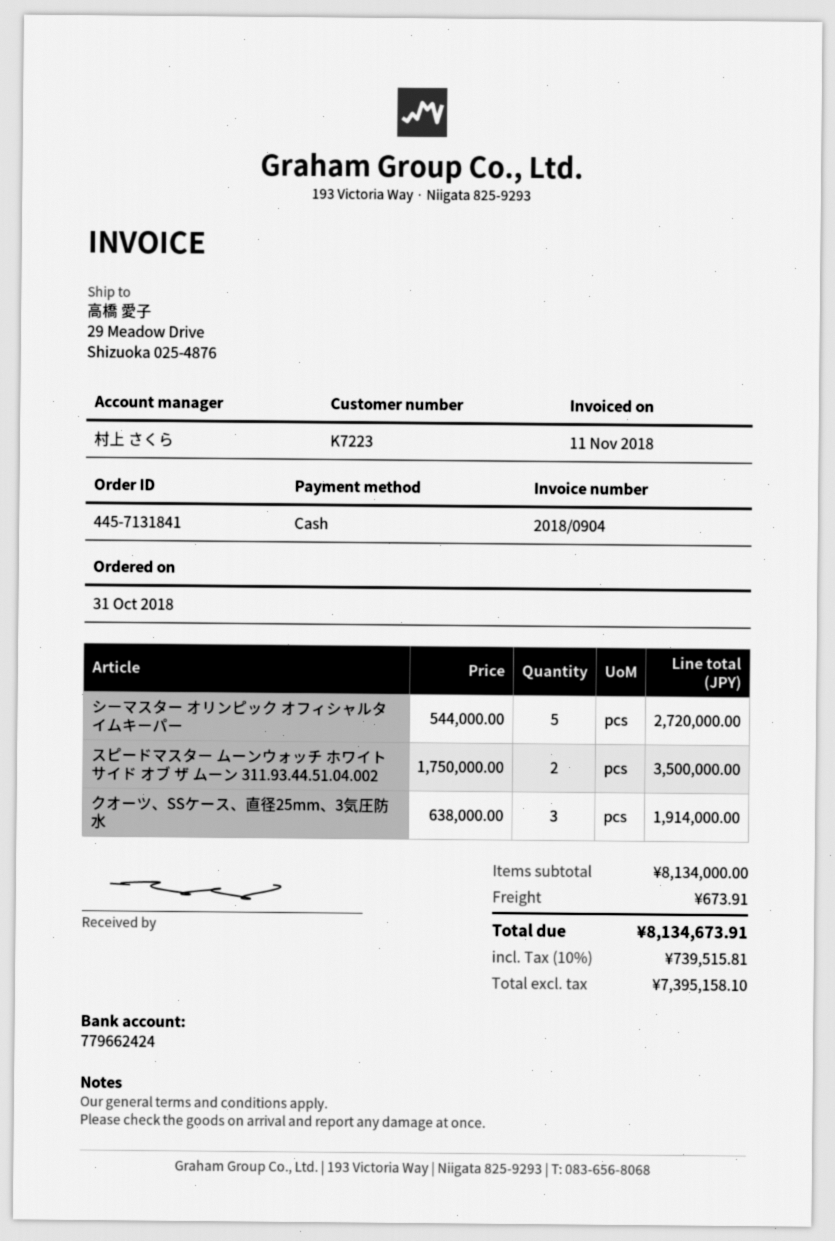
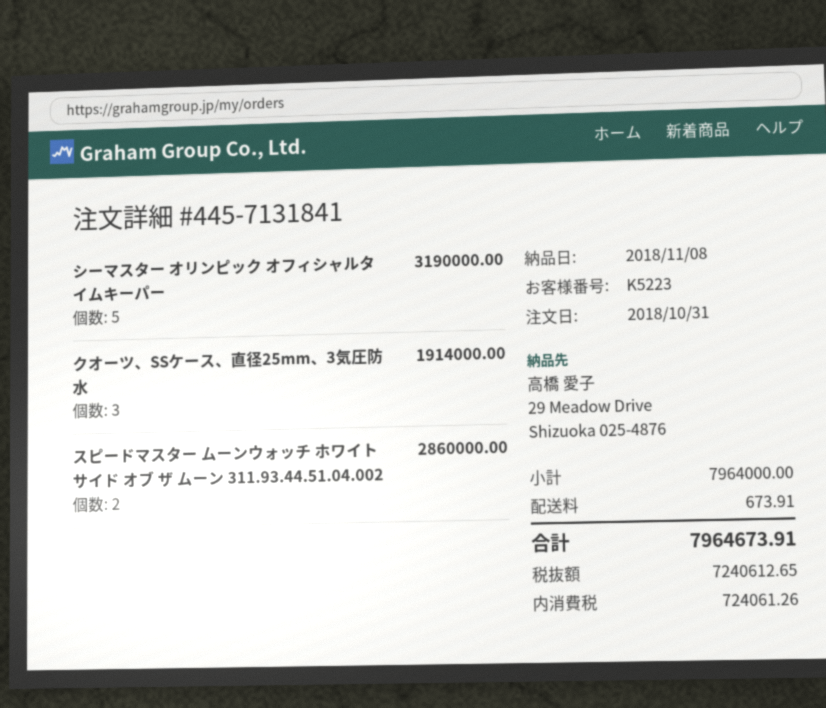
customer number: K7223 -> K5223
シーマスター オリンピック オフィシャルタイムキーパー: 5 for 2720000.00 -> 5 for 3190000.00
スピードマスター ムーンウォッチ ホワイトサイド オブ ザ ムーン 311.93.44.51.04.002: 2 for 3500000.00 -> 2 for 2860000.00
subtotal: 8134000.00 -> 7964000.00
net: 7395158.10 -> 7240612.65
tax: 739515.81 -> 724061.26
total: 8134673.91 -> 7964673.91

